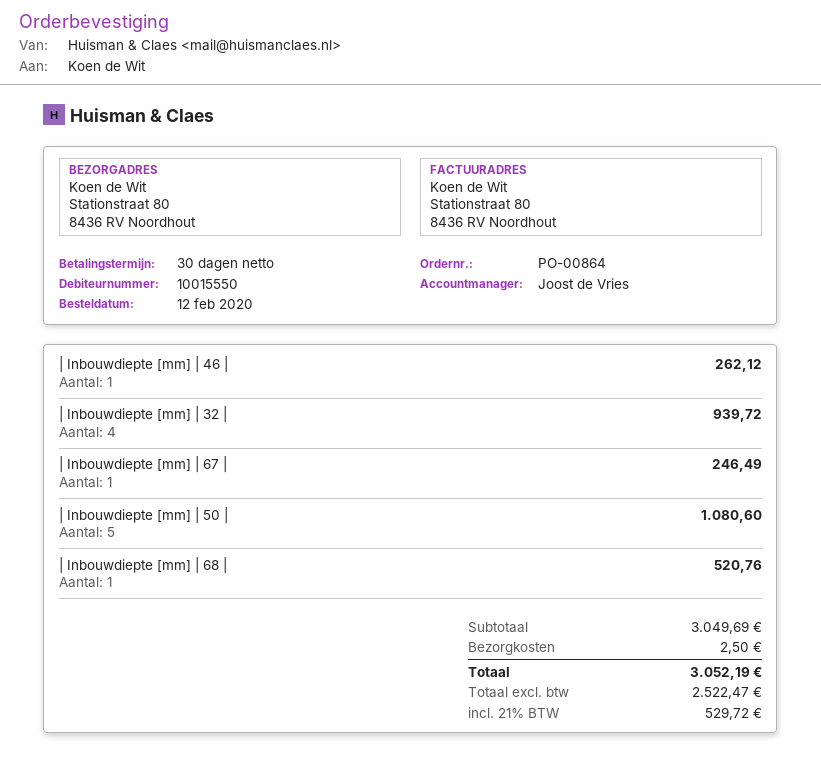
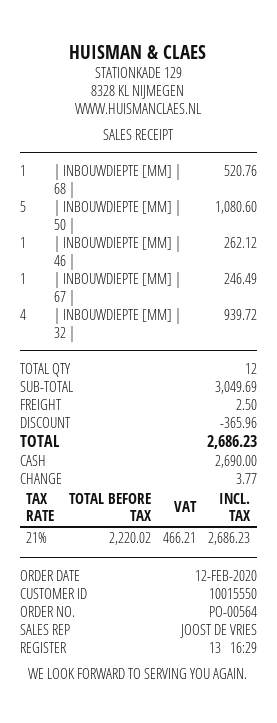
order number: PO-00864 -> PO-00564
discount: none -> 365.96
net: 2522.47 -> 2220.02
tax: 21% = 529.72 -> 21% = 466.21
total: 3052.19 -> 2686.23

